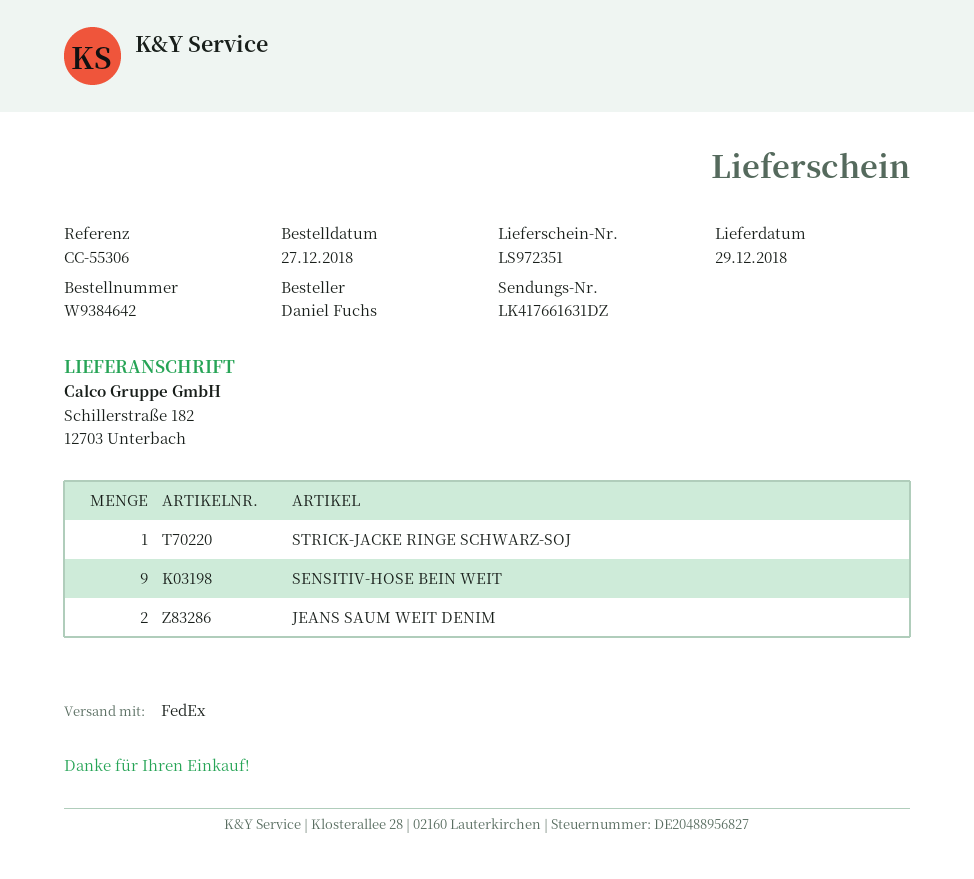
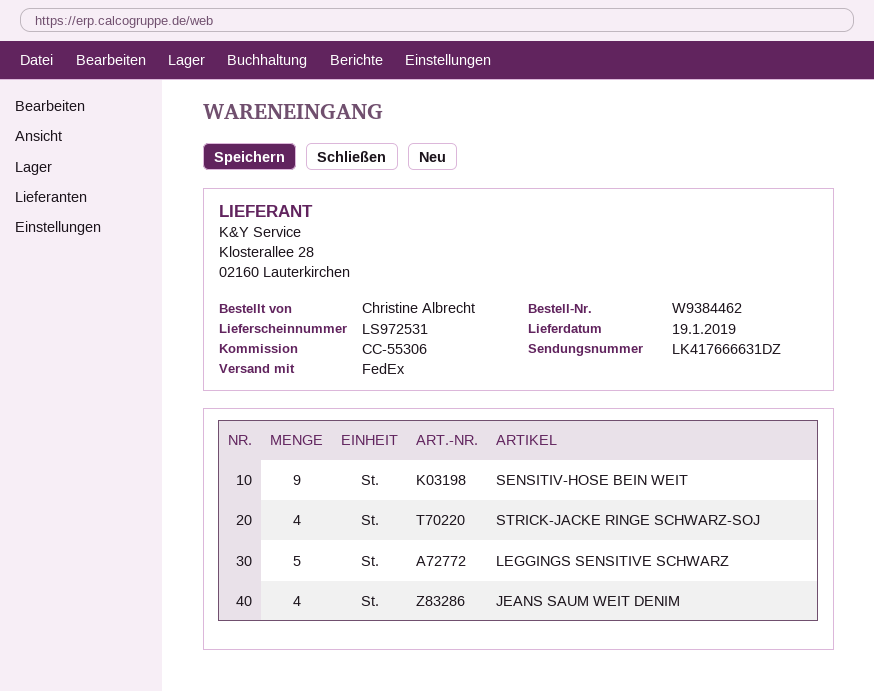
order number: W9384642 -> W9384462
delivery note number: LS972351 -> LS972531
delivery date: 2018-12-29 -> 2019-01-19
ordered by: Daniel Fuchs -> Christine Albrecht
tracking number: LK417661631DZ -> LK417666631DZ
STRICK-JACKE RINGE SCHWARZ-SOJ: 1 -> 4
JEANS SAUM WEIT DENIM: 2 -> 4
LEGGINGS SENSITIVE SCHWARZ: none -> 5

